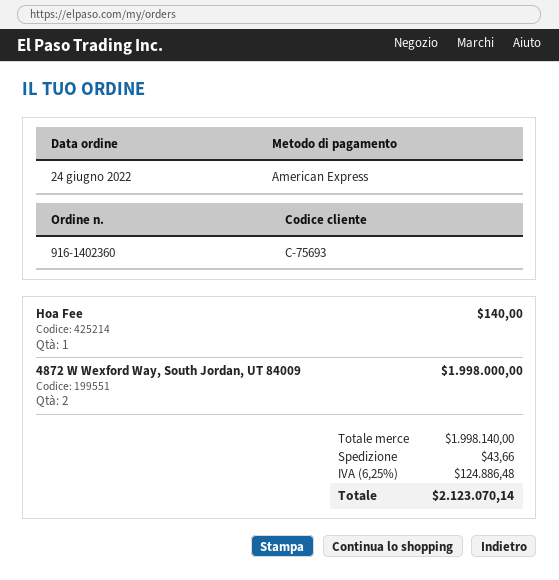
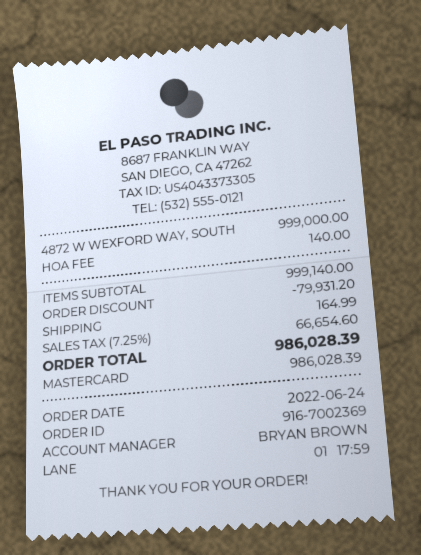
order number: 916-1402360 -> 916-7002369
payment method: American Express -> Mastercard
4872 W Wexford Way, South Jordan, UT 84009: 2 for 1998000.00 -> 1 for 999000.00
subtotal: 1998140.00 -> 999140.00
discount: none -> 79931.20
shipping: 43.66 -> 164.99
tax: 6.25% = 124886.48 -> 7.25% = 66654.60
total: 2123070.14 -> 986028.39

